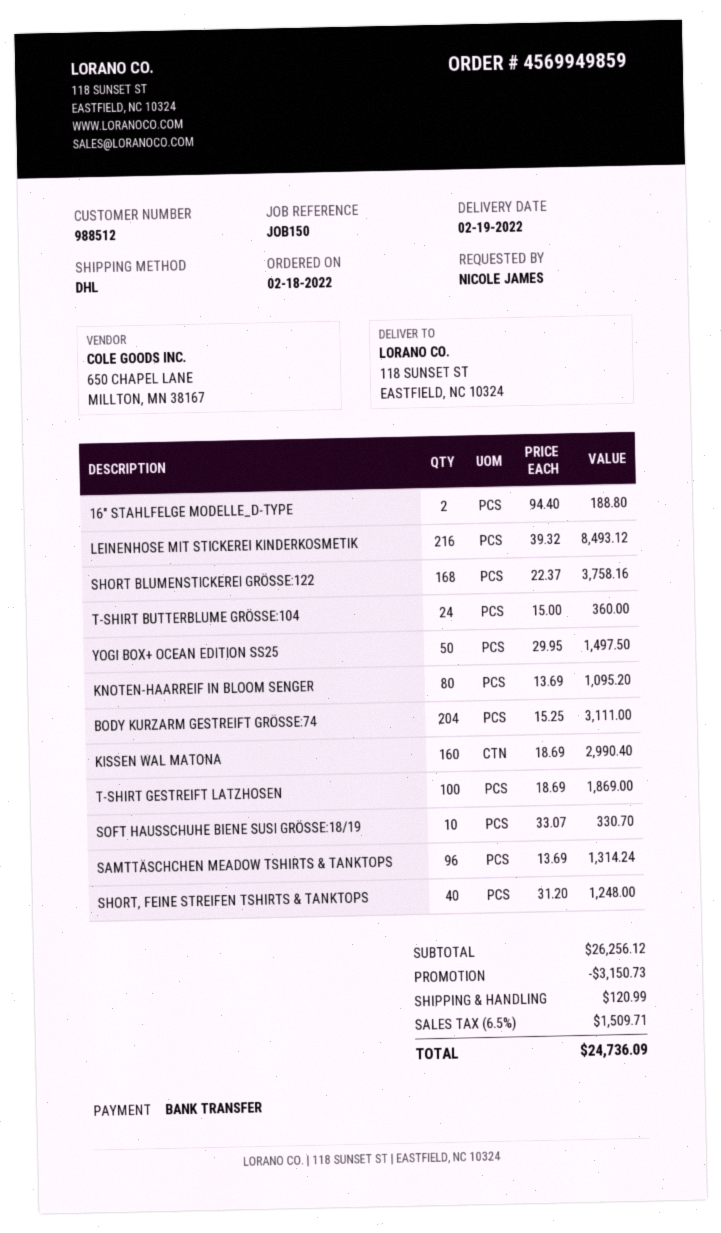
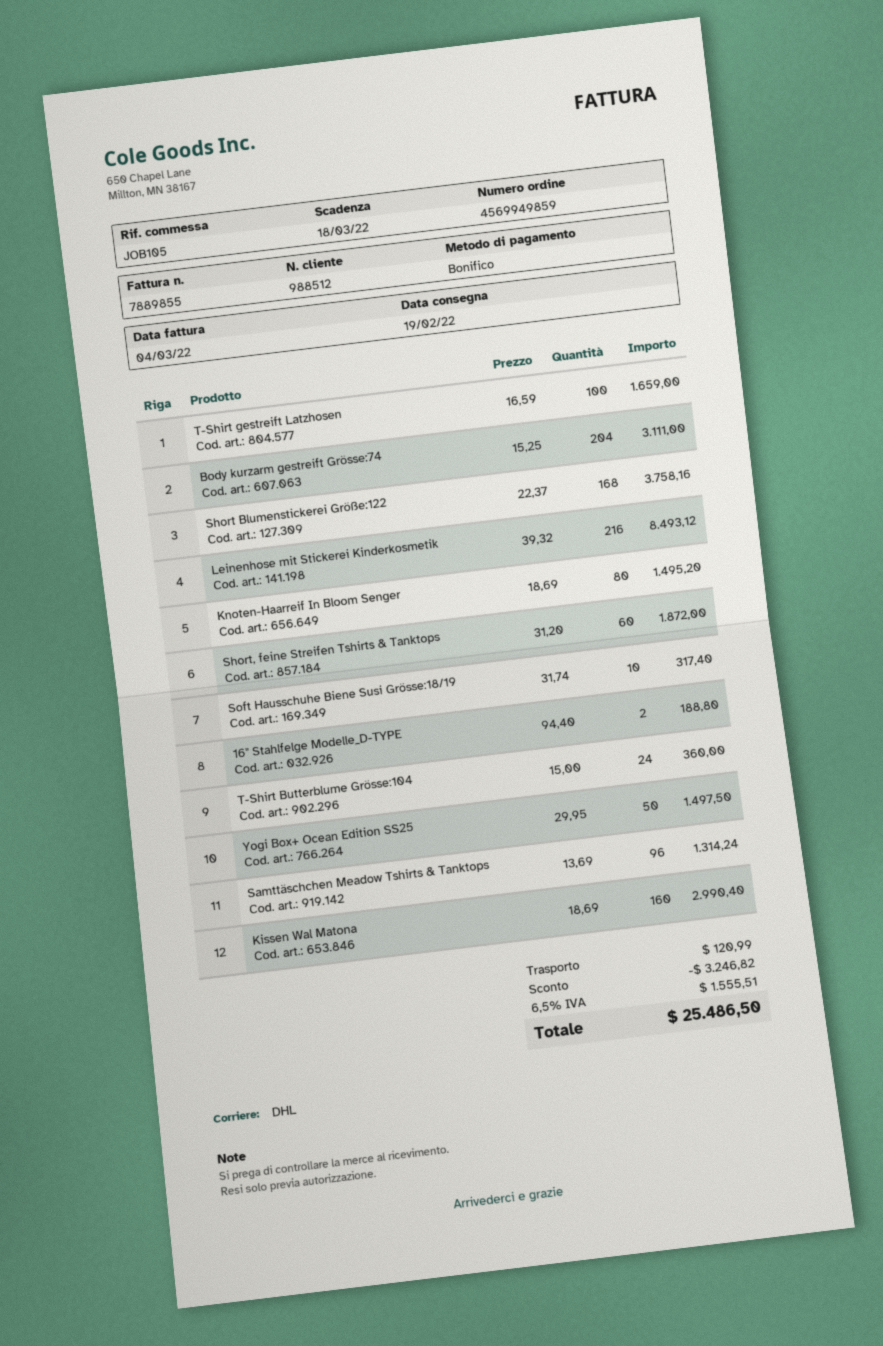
reference: JOB150 -> JOB105
KNOTEN-HAARREIF IN BLOOM SENGER: 80 x 13.69 = 1095.20 -> 80 x 18.69 = 1495.20
T-SHIRT GESTREIFT LATZHOSEN: 100 x 18.69 = 1869.00 -> 100 x 16.59 = 1659.00
SOFT HAUSSCHUHE BIENE SUSI GRÖSSE:18/19: 10 x 33.07 = 330.70 -> 10 x 31.74 = 317.40
SHORT, FEINE STREIFEN TSHIRTS & TANKTOPS: 40 x 31.20 = 1248.00 -> 60 x 31.20 = 1872.00
discount: 3150.73 -> 3246.82
tax: 6.5% = 1509.71 -> 6.5% = 1555.51
total: 24736.09 -> 25486.50

